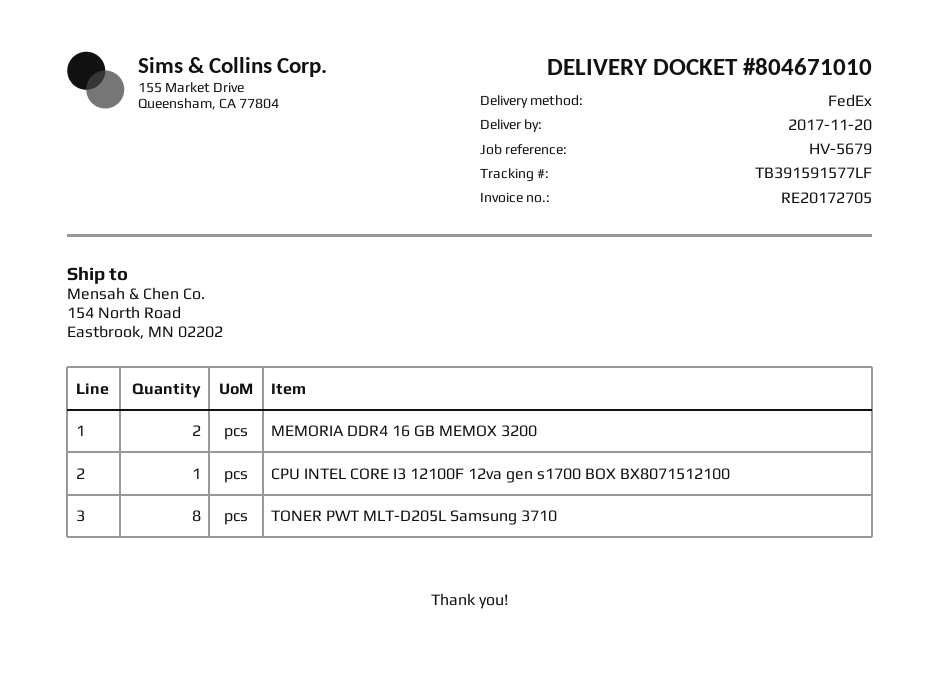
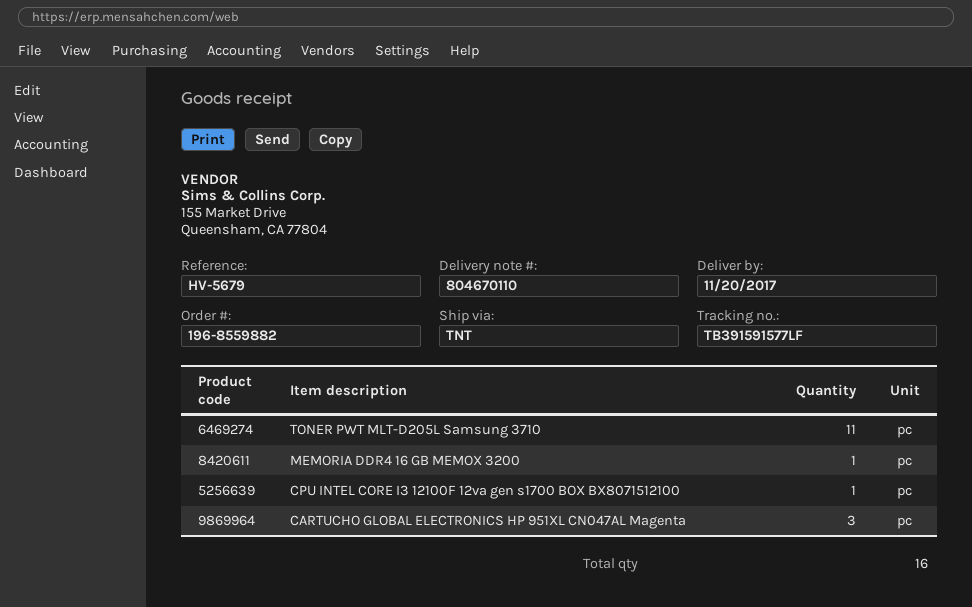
delivery note number: 804671010 -> 804670110
shipping method: FedEx -> TNT
MEMORIA DDR4 16 GB MEMOX 3200: 2 -> 1
TONER PWT MLT-D205L Samsung 3710: 8 -> 11
CARTUCHO GLOBAL ELECTRONICS HP 951XL CN047AL Magenta: none -> 3

